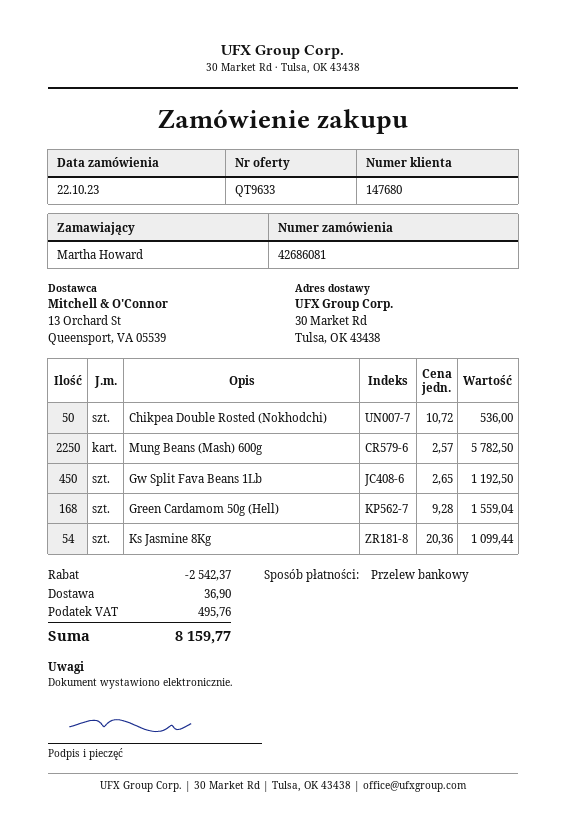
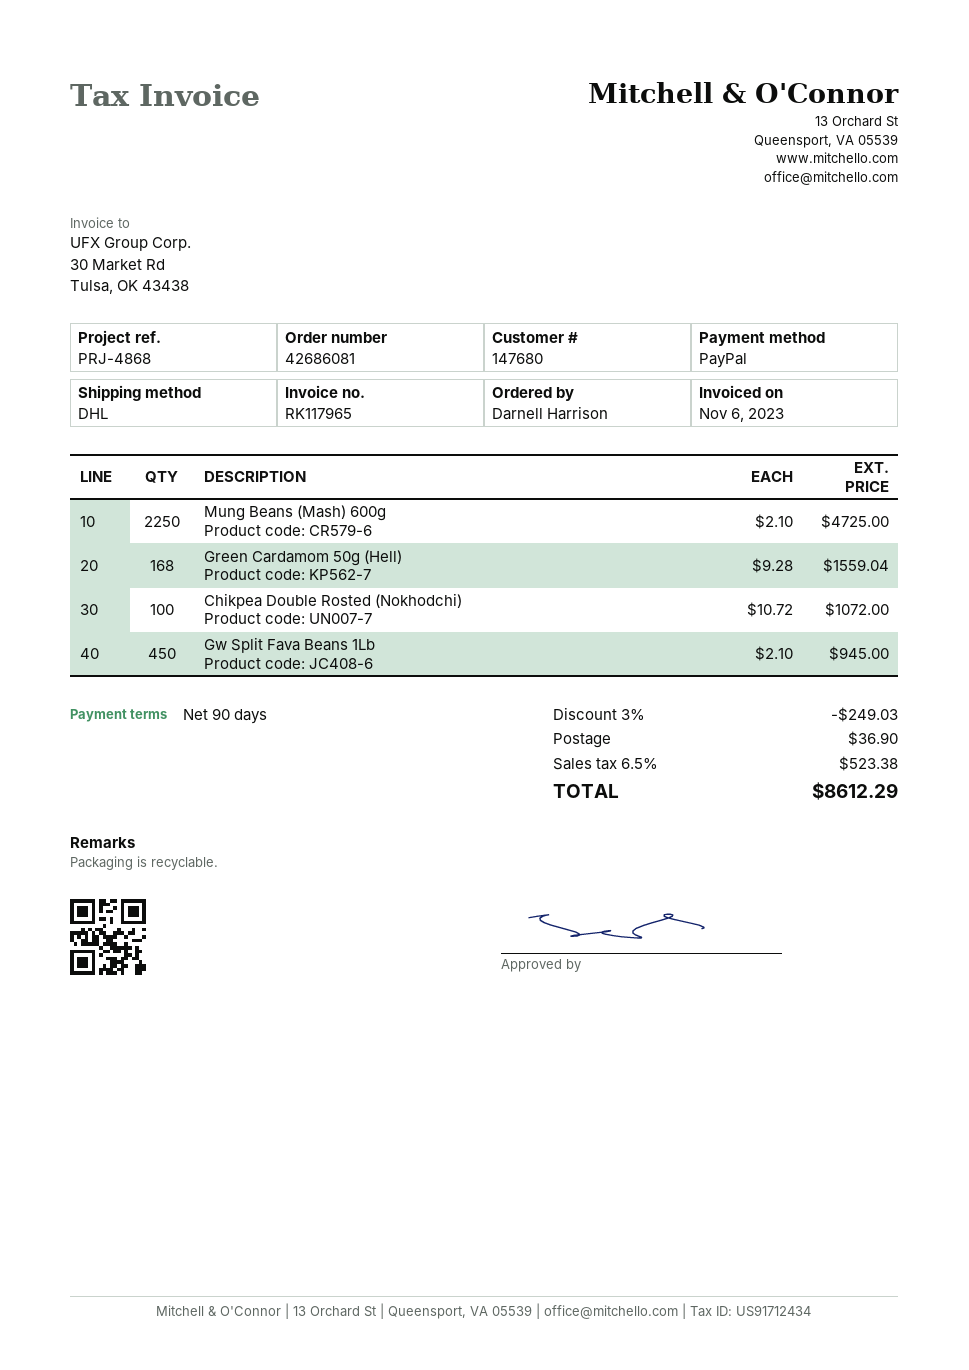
ordered by: Martha Howard -> Darnell Harrison
payment method: bank transfer -> PayPal
Chikpea Double Rosted (Nokhodchi): 50 x 10.72 = 536.00 -> 100 x 10.72 = 1072.00
Mung Beans (Mash) 600g: 2250 x 2.57 = 5782.50 -> 2250 x 2.10 = 4725.00
Gw Split Fava Beans 1Lb: 450 x 2.65 = 1192.50 -> 450 x 2.10 = 945.00
Ks Jasmine 8Kg: 54 x 20.36 = 1099.44 -> none
discount: 2542.37 -> 249.03
tax: 495.76 -> 523.38
total: 8159.77 -> 8612.29

